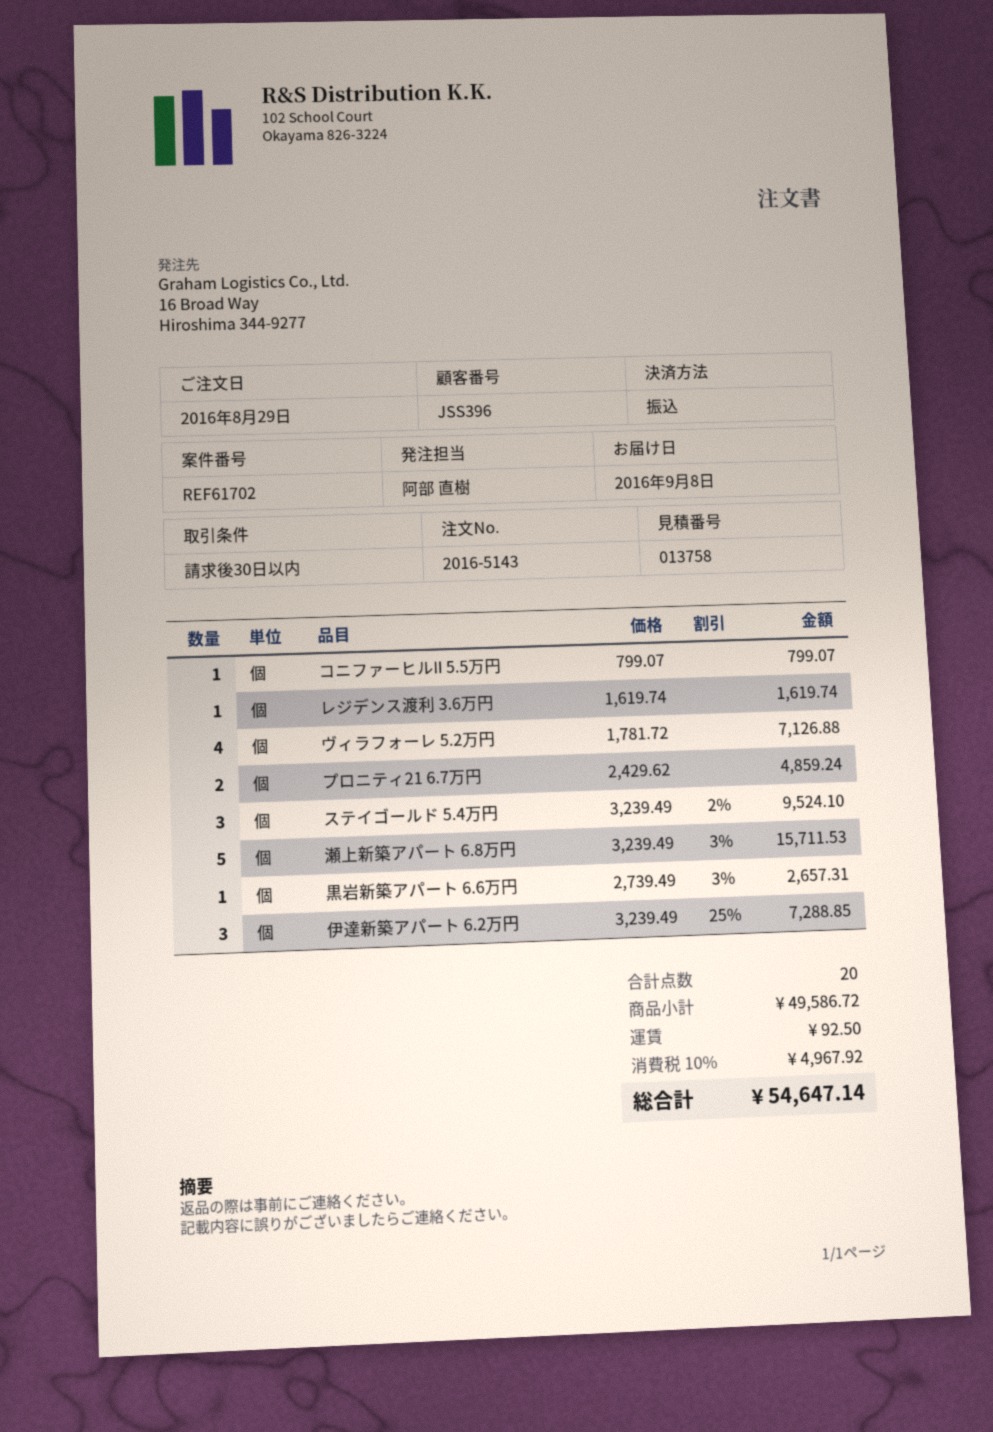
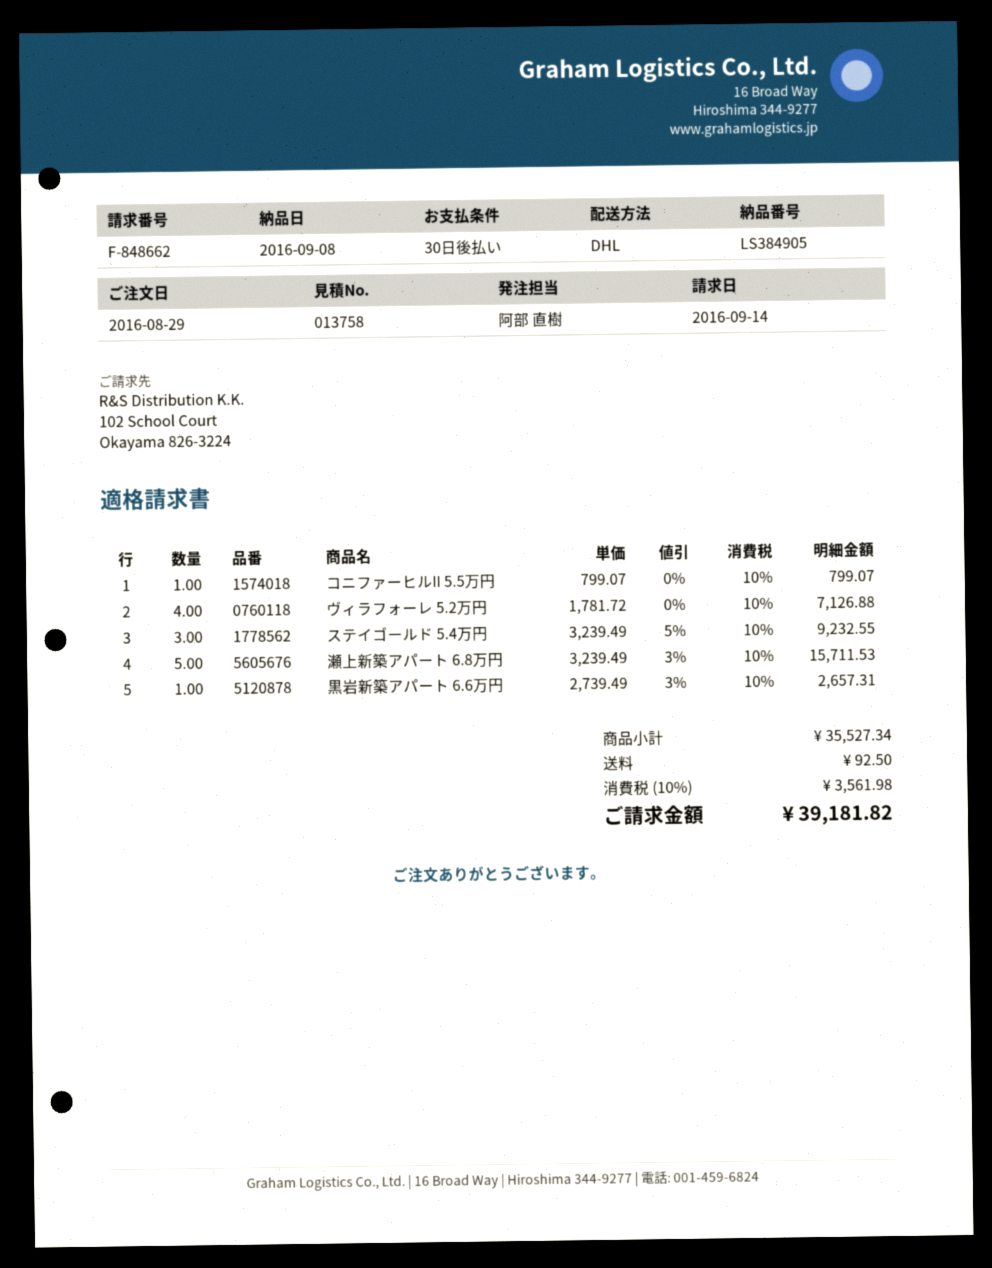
レジデンス渡利 3.6万円: 1 x 1619.74 = 1619.74 -> none
プロニティ21 6.7万円: 2 x 2429.62 = 4859.24 -> none
ステイゴールド 5.4万円: 3 x 3239.49 - 2% = 9524.10 -> 3 x 3239.49 - 5% = 9232.55
伊達新築アパート 6.2万円: 3 x 3239.49 - 25% = 7288.85 -> none
subtotal: 49586.72 -> 35527.34
tax: 10% = 4967.92 -> 10% = 3561.98
total: 54647.14 -> 39181.82

